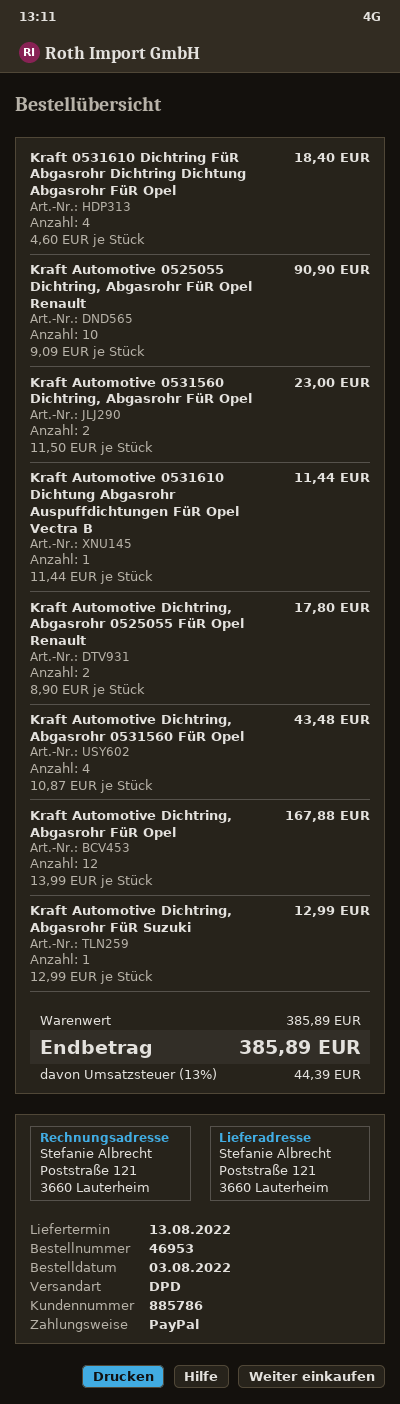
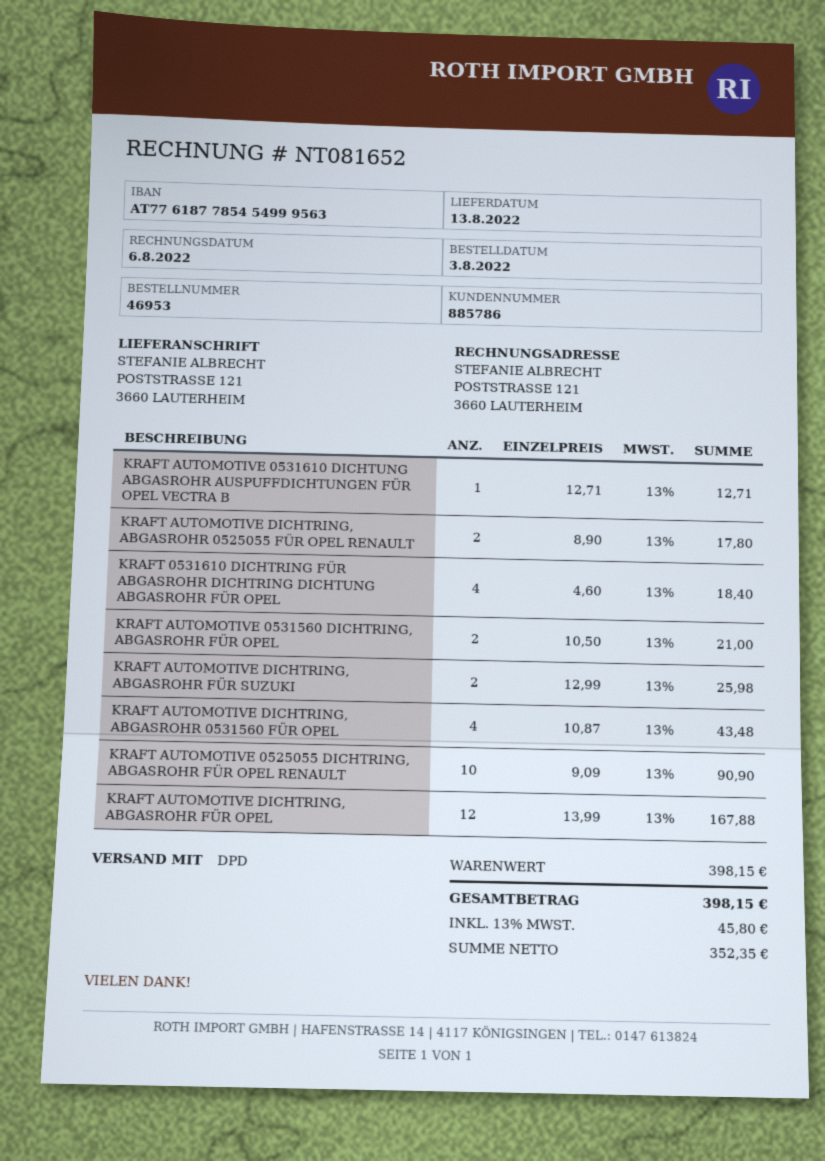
Kraft Automotive 0531560 Dichtring, Abgasrohr FüR Opel: 2 x 11.50 = 23.00 -> 2 x 10.50 = 21.00
Kraft Automotive 0531610 Dichtung Abgasrohr Auspuffdichtungen FüR Opel Vectra B: 1 x 11.44 = 11.44 -> 1 x 12.71 = 12.71
Kraft Automotive Dichtring, Abgasrohr FüR Suzuki: 1 x 12.99 = 12.99 -> 2 x 12.99 = 25.98
subtotal: 385.89 -> 398.15
tax: 13% = 44.39 -> 13% = 45.80
total: 385.89 -> 398.15

